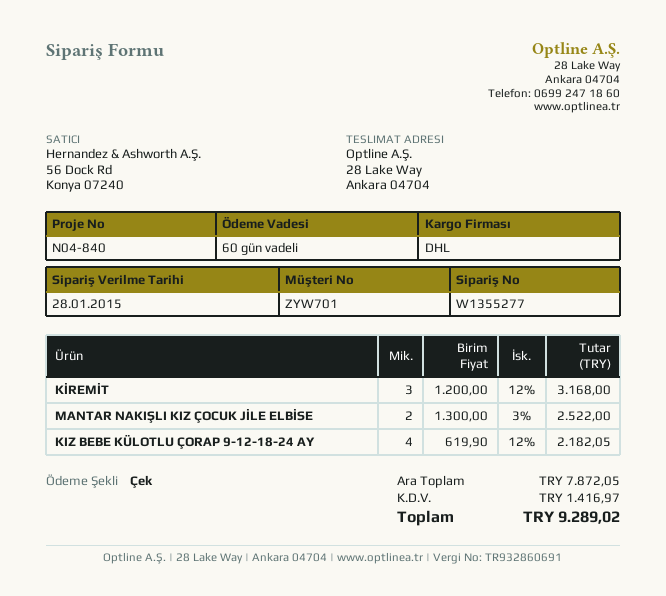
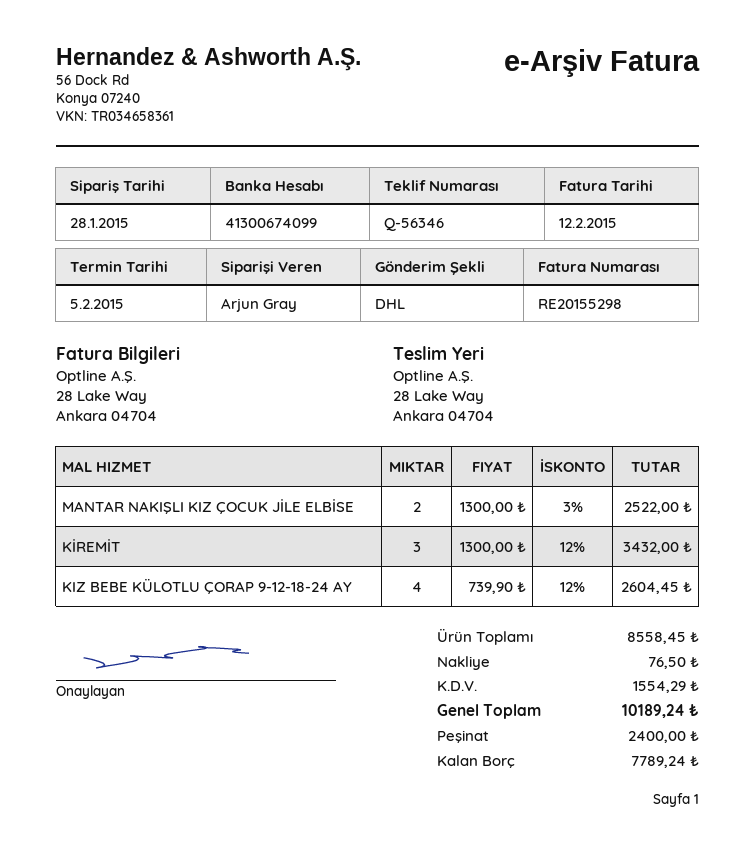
KİREMİT: 3 x 1200.00 - 12% = 3168.00 -> 3 x 1300.00 - 12% = 3432.00
KIZ BEBE KÜLOTLU ÇORAP 9-12-18-24 AY: 4 x 619.90 - 12% = 2182.05 -> 4 x 739.90 - 12% = 2604.45
subtotal: 7872.05 -> 8558.45
shipping: none -> 76.50
tax: 1416.97 -> 1554.29
total: 9289.02 -> 10189.24

